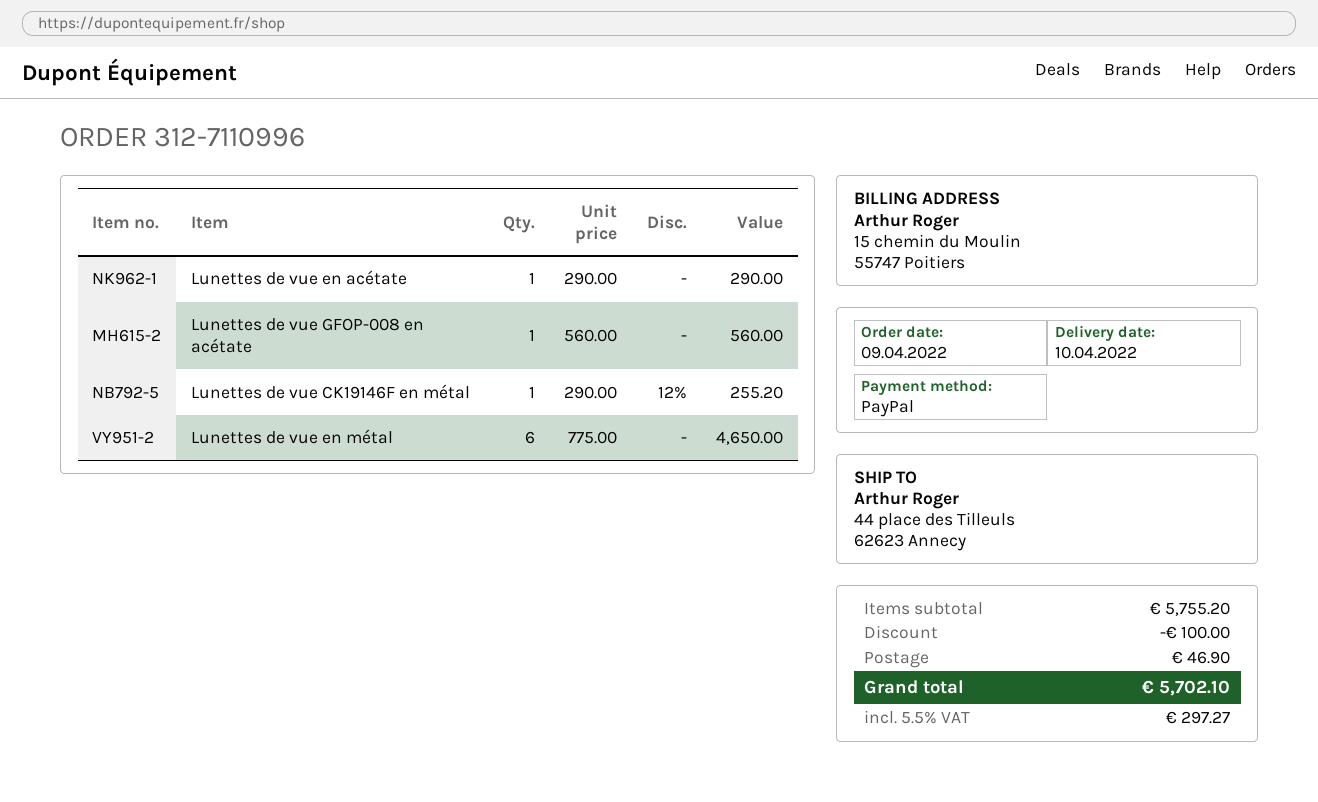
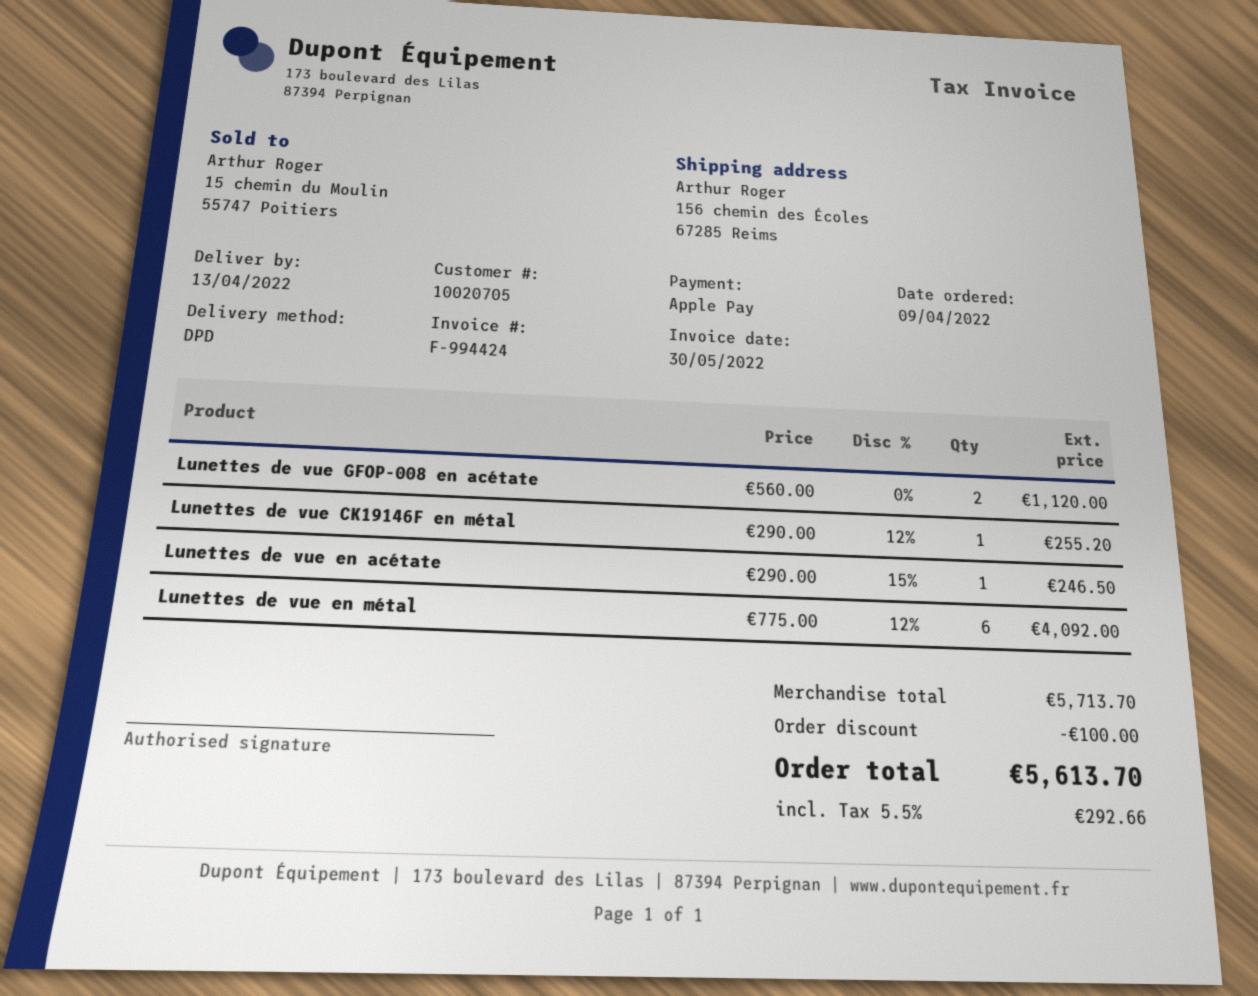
delivery date: 2022-04-10 -> 2022-04-13
payment method: PayPal -> Apple Pay
ship to: 44 place des Tilleuls, 62623 Annecy -> 156 chemin des Écoles, 67285 Reims
Lunettes de vue en acétate: 1 x 290.00 = 290.00 -> 1 x 290.00 - 15% = 246.50
Lunettes de vue GFOP-008 en acétate: 1 x 560.00 = 560.00 -> 2 x 560.00 = 1120.00
Lunettes de vue en métal: 6 x 775.00 = 4650.00 -> 6 x 775.00 - 12% = 4092.00
subtotal: 5755.20 -> 5713.70
shipping: 46.90 -> none
tax: 5.5% = 297.27 -> 5.5% = 292.66
total: 5702.10 -> 5613.70

